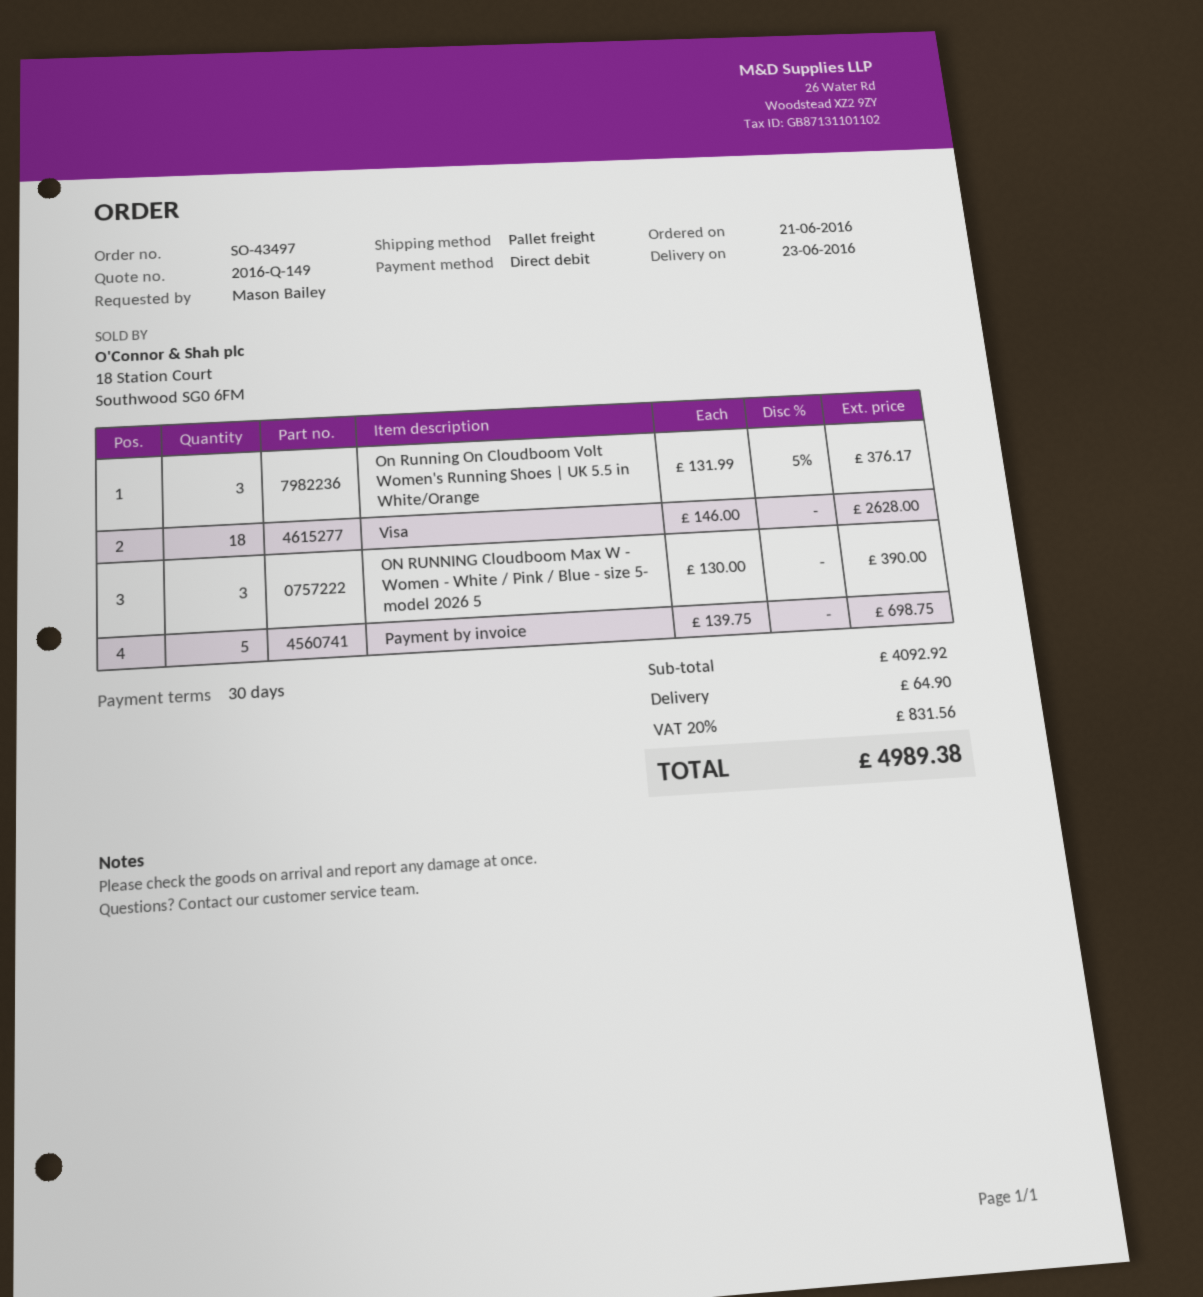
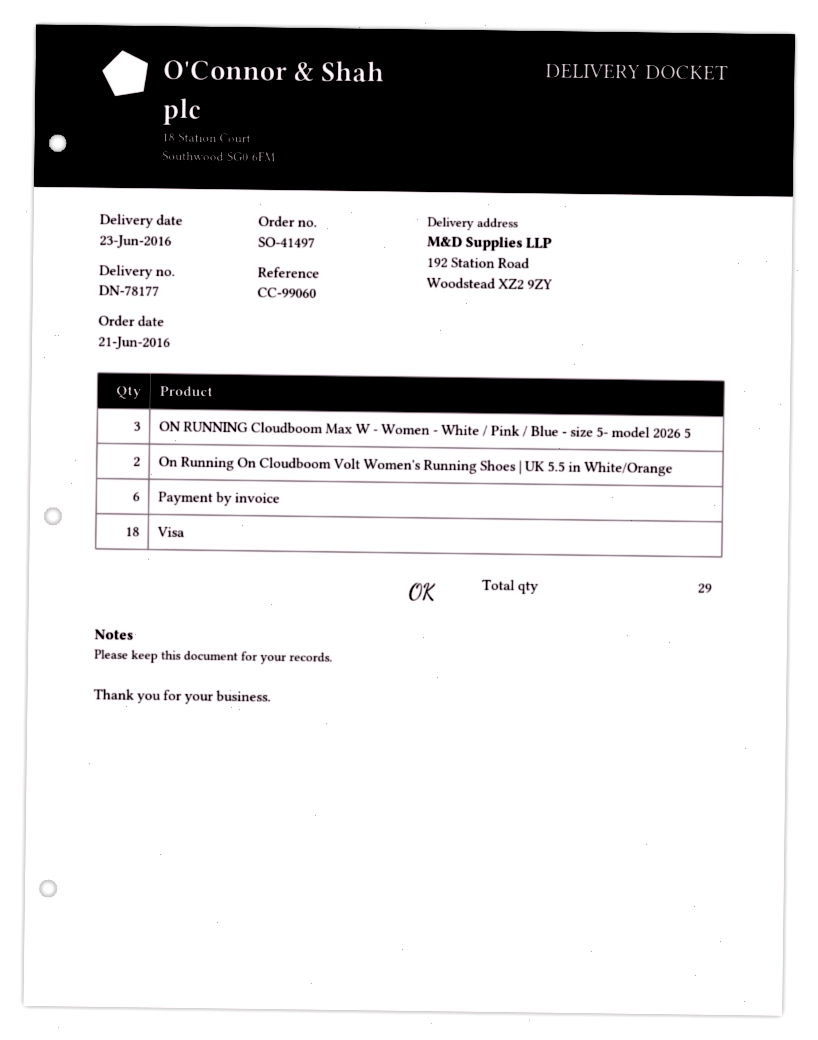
order number: SO-43497 -> SO-41497
On Running On Cloudboom Volt Women's Running Shoes | UK 5.5 in White/Orange: 3 -> 2
Payment by invoice: 5 -> 6

